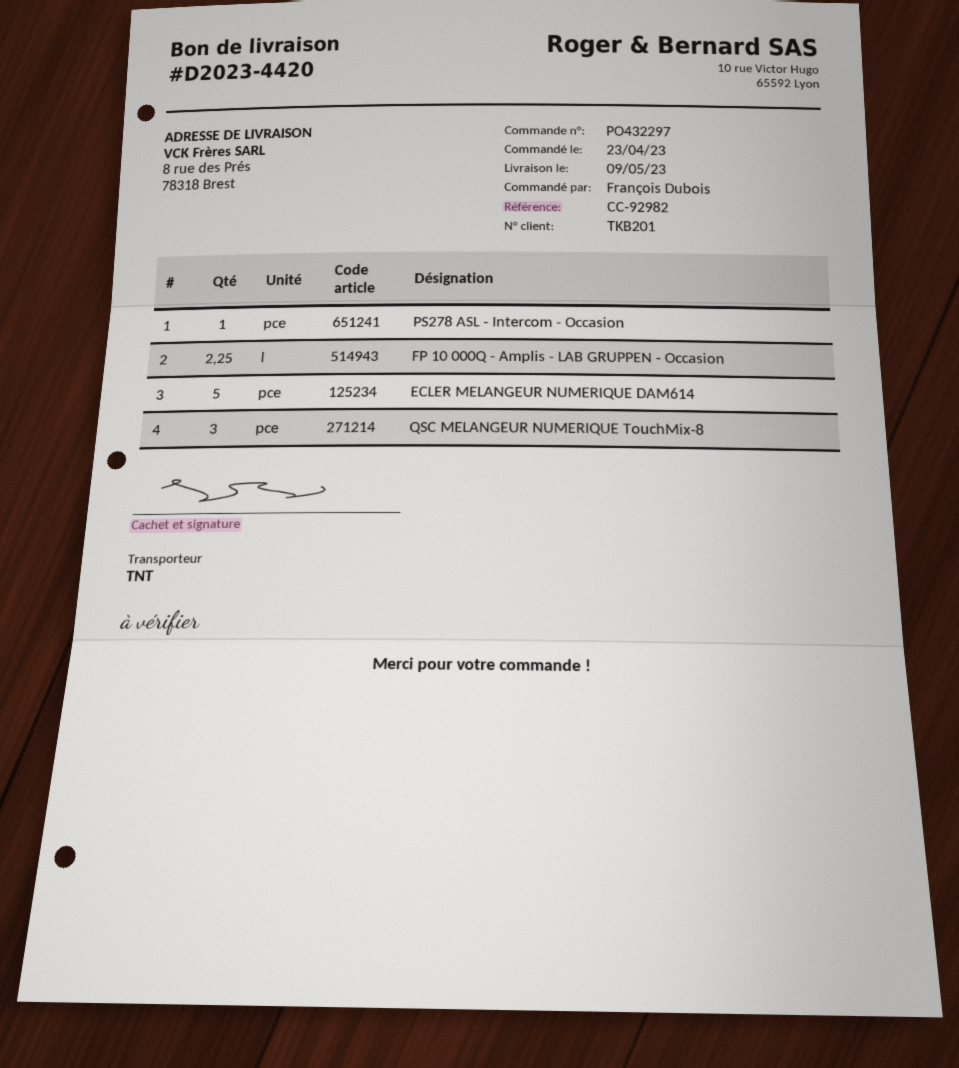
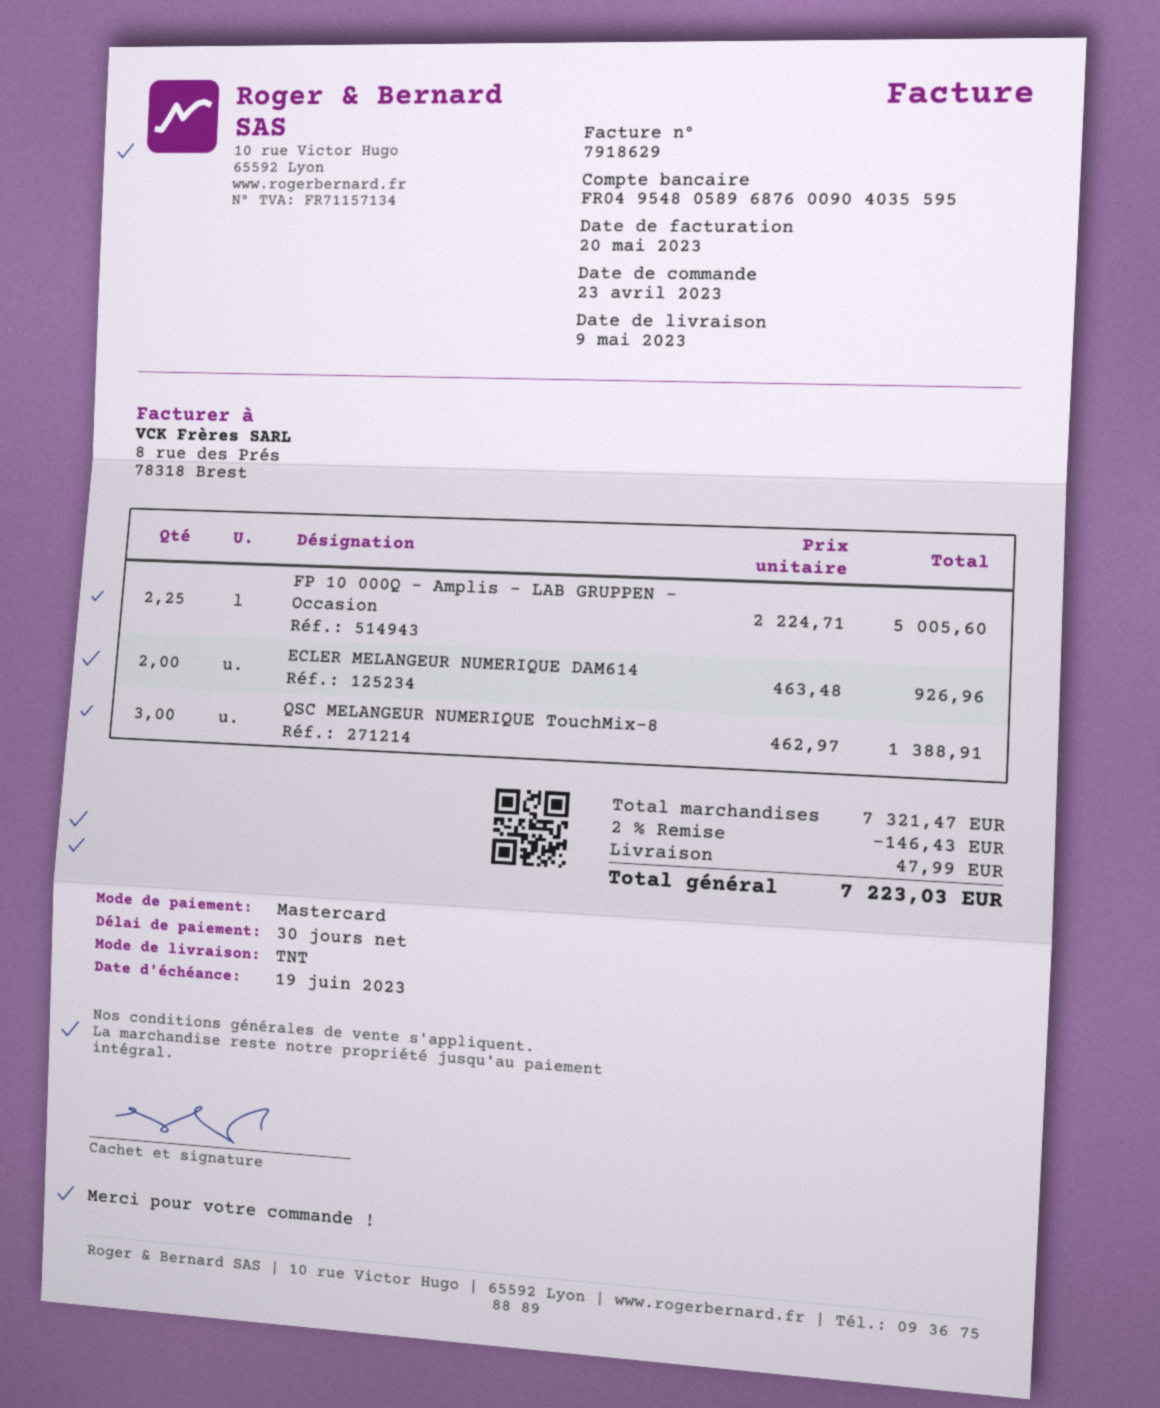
PS278 ASL - Intercom - Occasion: 1 -> none
ECLER MELANGEUR NUMERIQUE DAM614: 5 -> 2

